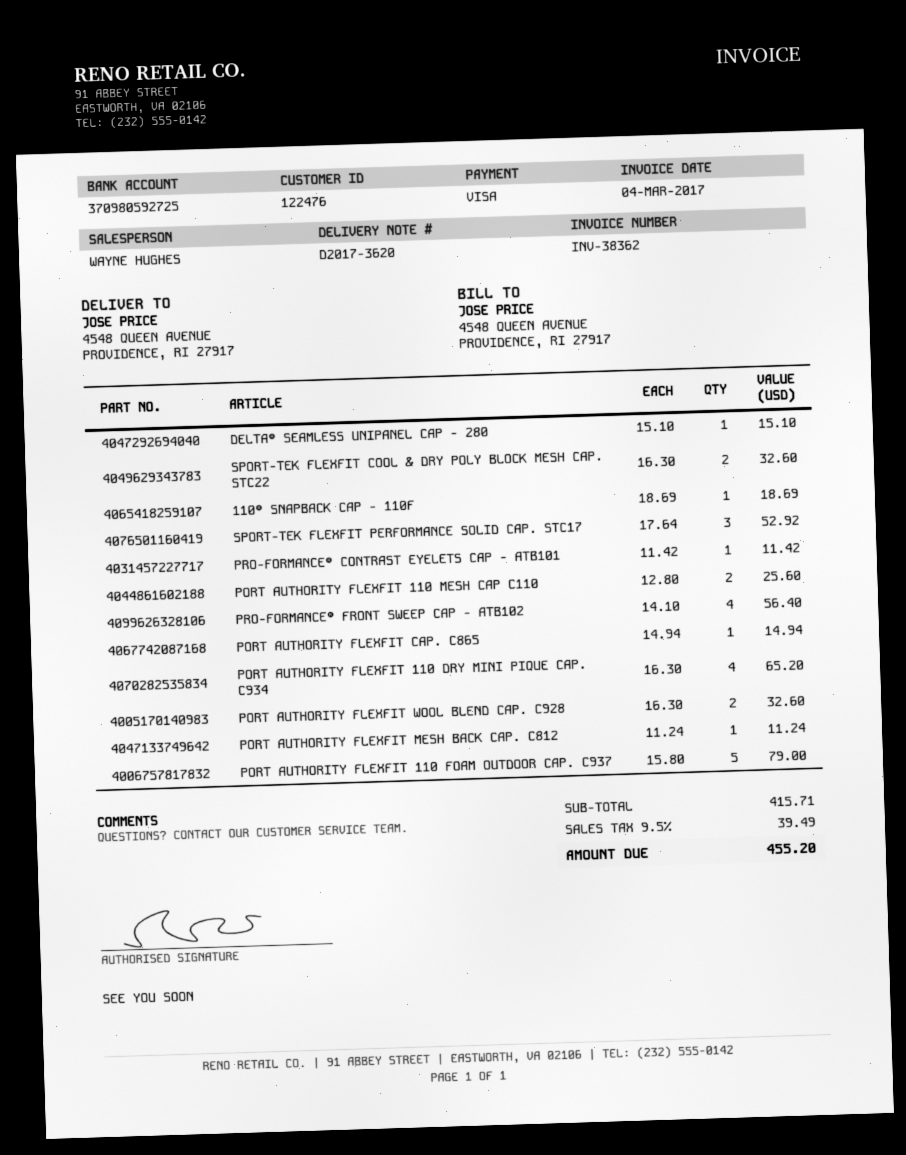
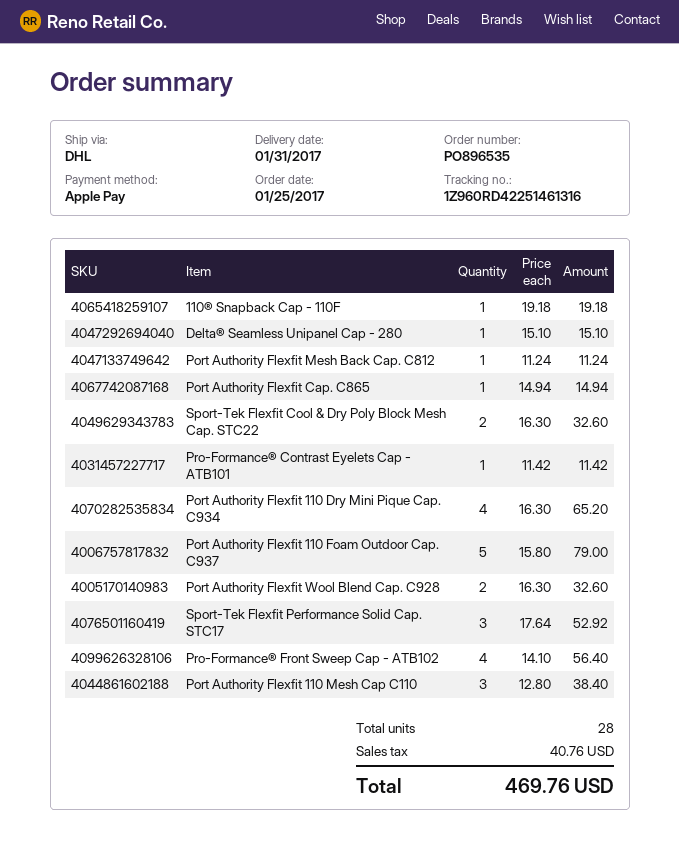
payment method: Visa -> Apple Pay
110® SNAPBACK CAP - 110F: 1 x 18.69 = 18.69 -> 1 x 19.18 = 19.18
PORT AUTHORITY FLEXFIT 110 MESH CAP C110: 2 x 12.80 = 25.60 -> 3 x 12.80 = 38.40
tax: 39.49 -> 40.76
total: 455.20 -> 469.76

